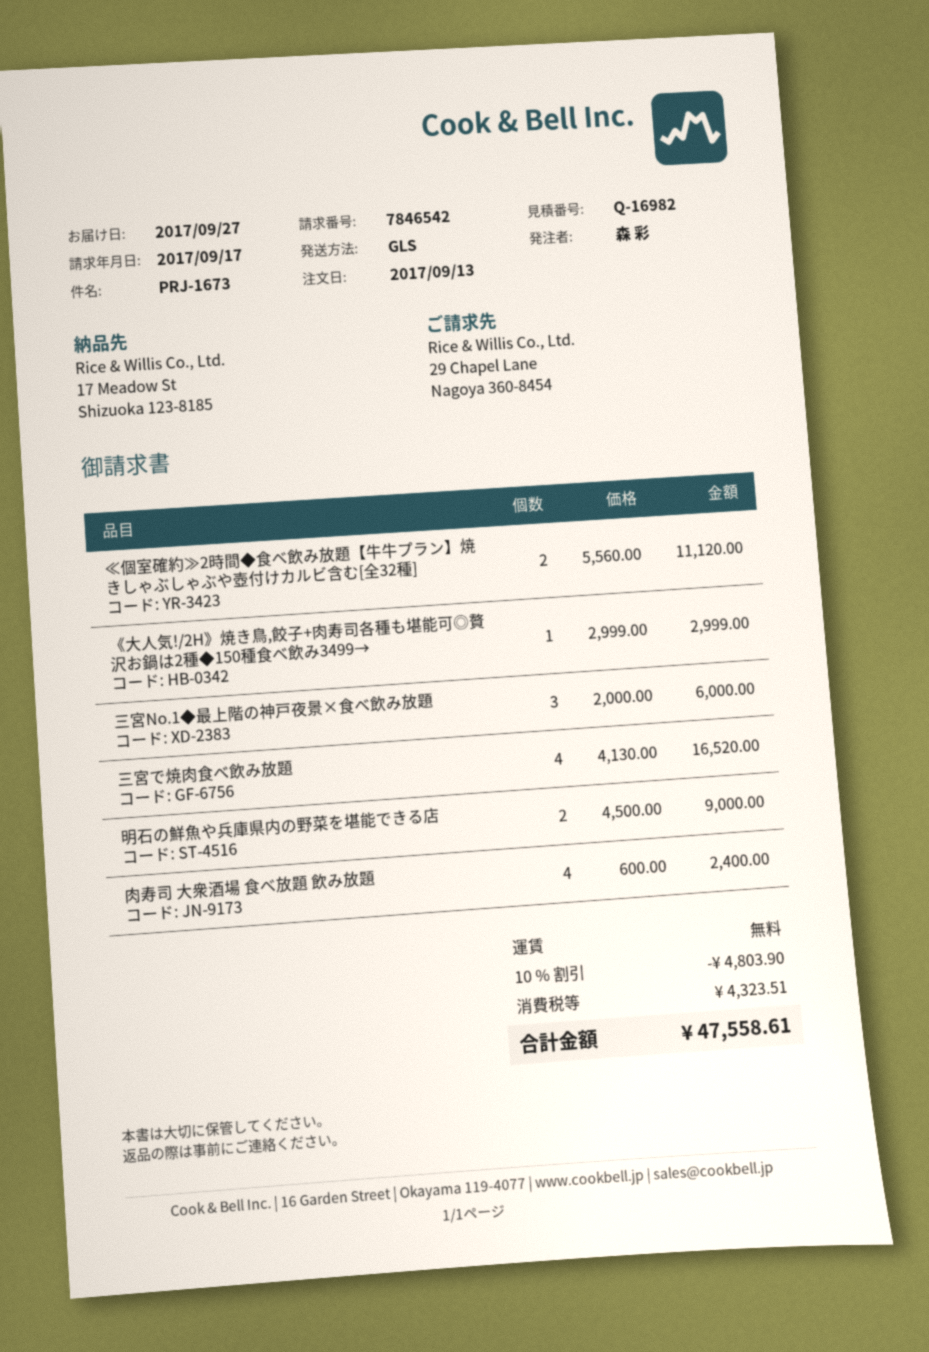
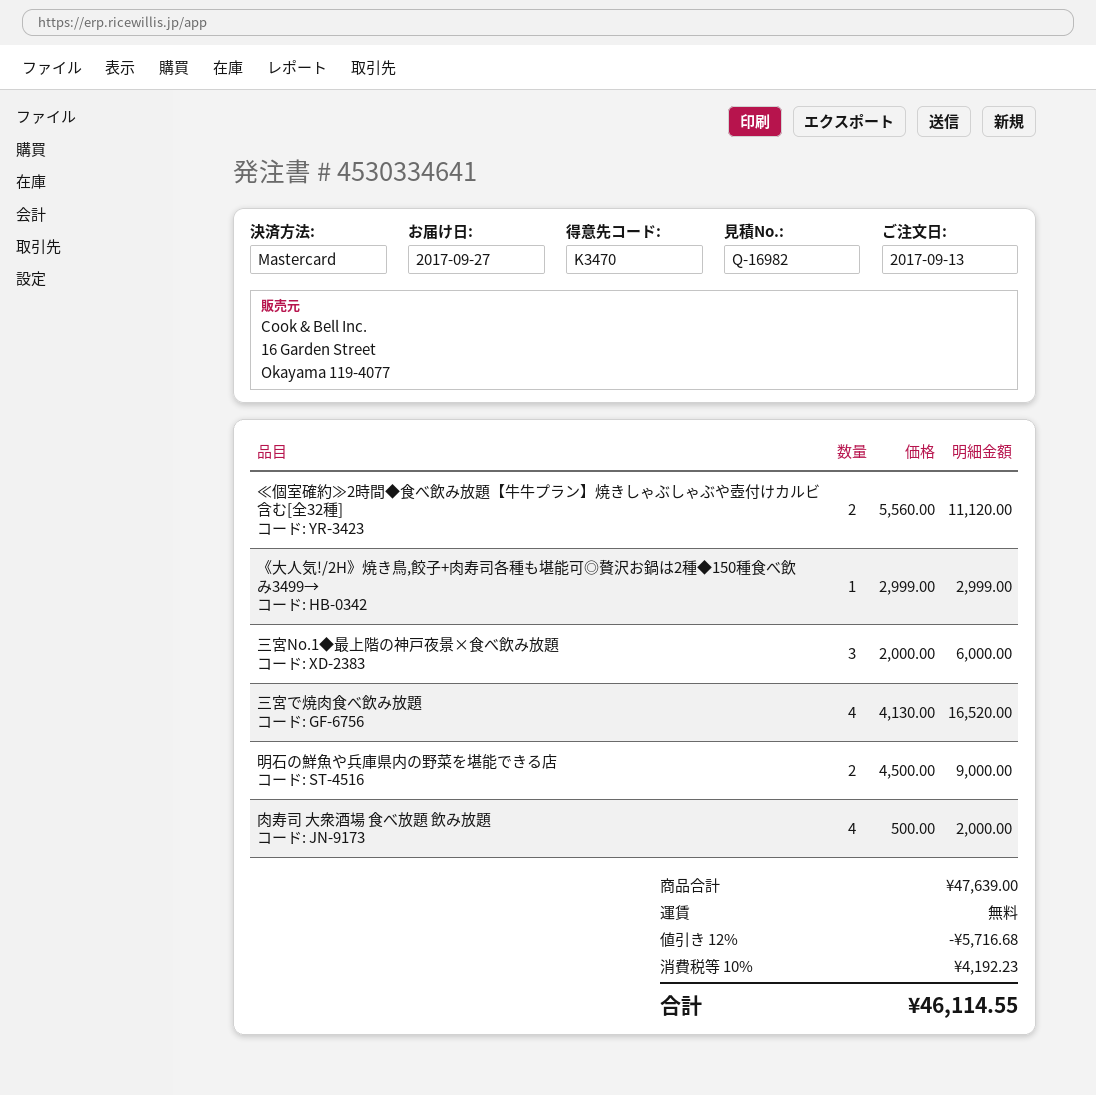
肉寿司 大衆酒場 食べ放題 飲み放題: 4 x 600.00 = 2400.00 -> 4 x 500.00 = 2000.00
discount: 10% = 4803.90 -> 12% = 5716.68
tax: 4323.51 -> 4192.23
total: 47558.61 -> 46114.55

